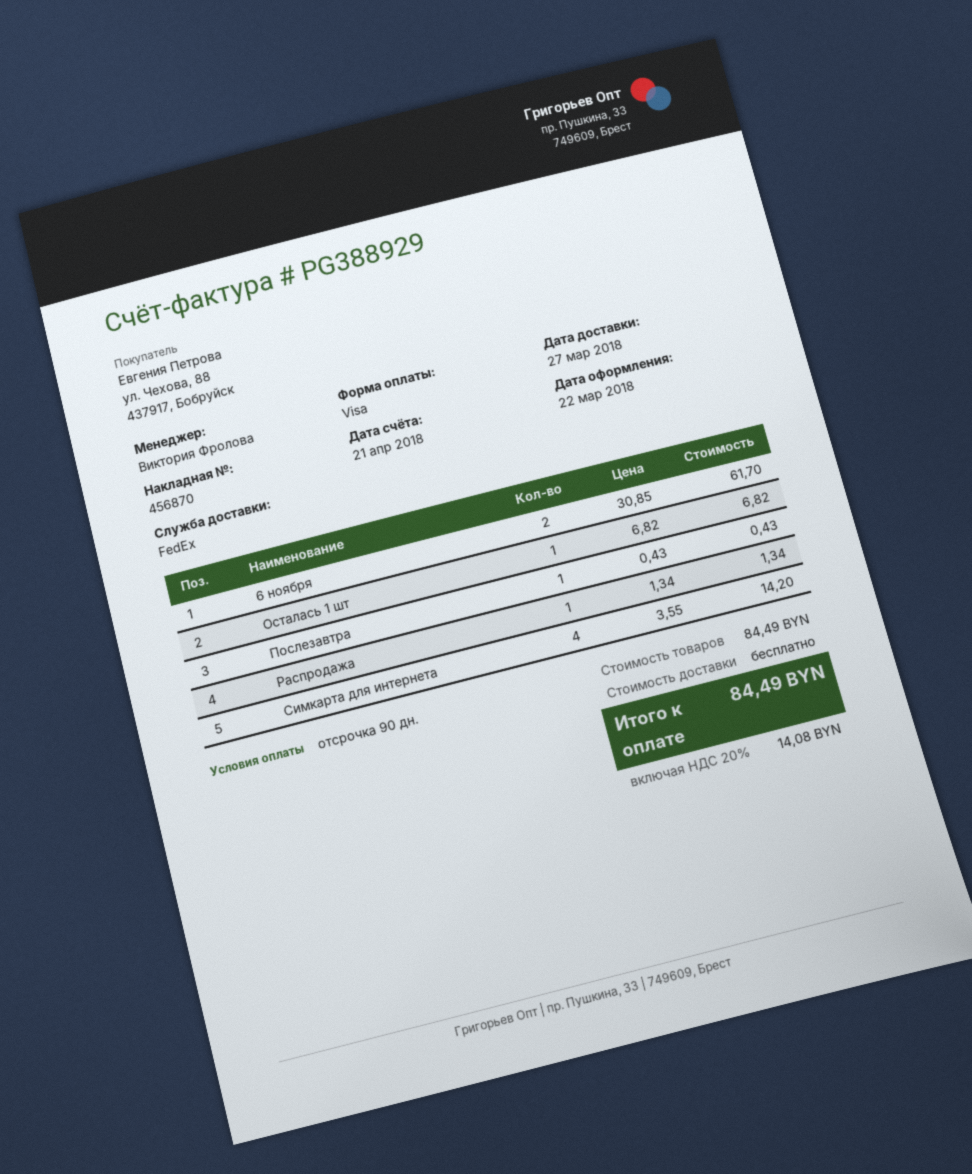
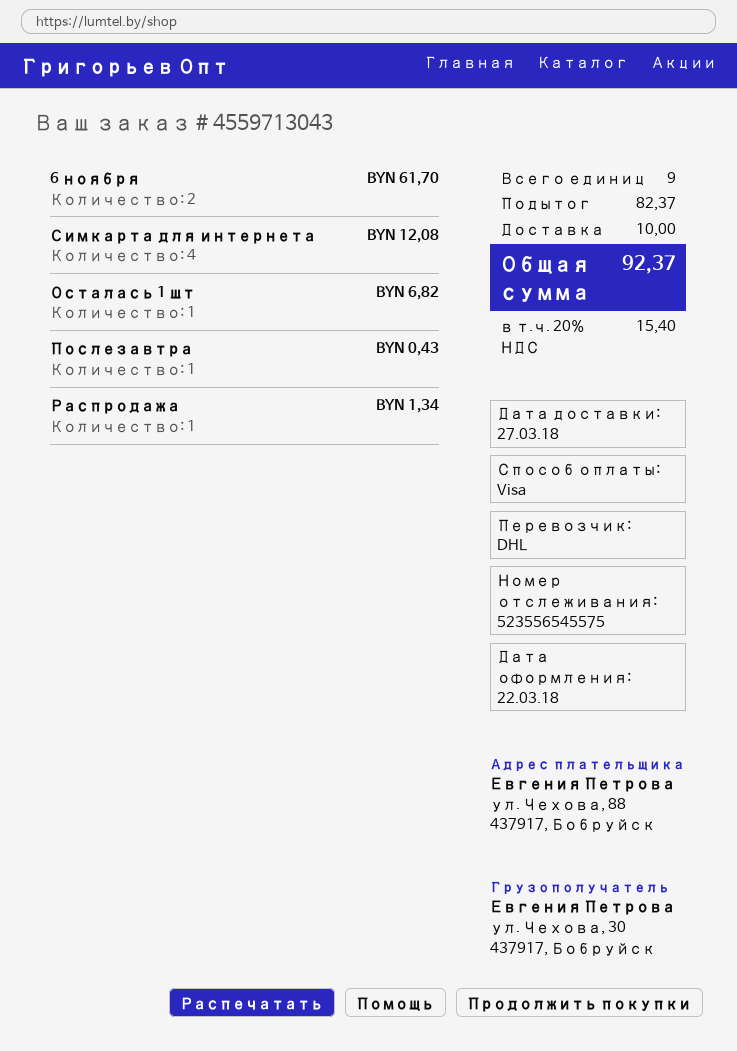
shipping method: FedEx -> DHL
Симкарта для интернета: 4 for 14.20 -> 4 for 12.08
subtotal: 84.49 -> 82.37
shipping: 0.00 -> 10.00
tax: 20% = 14.08 -> 20% = 15.40
total: 84.49 -> 92.37

